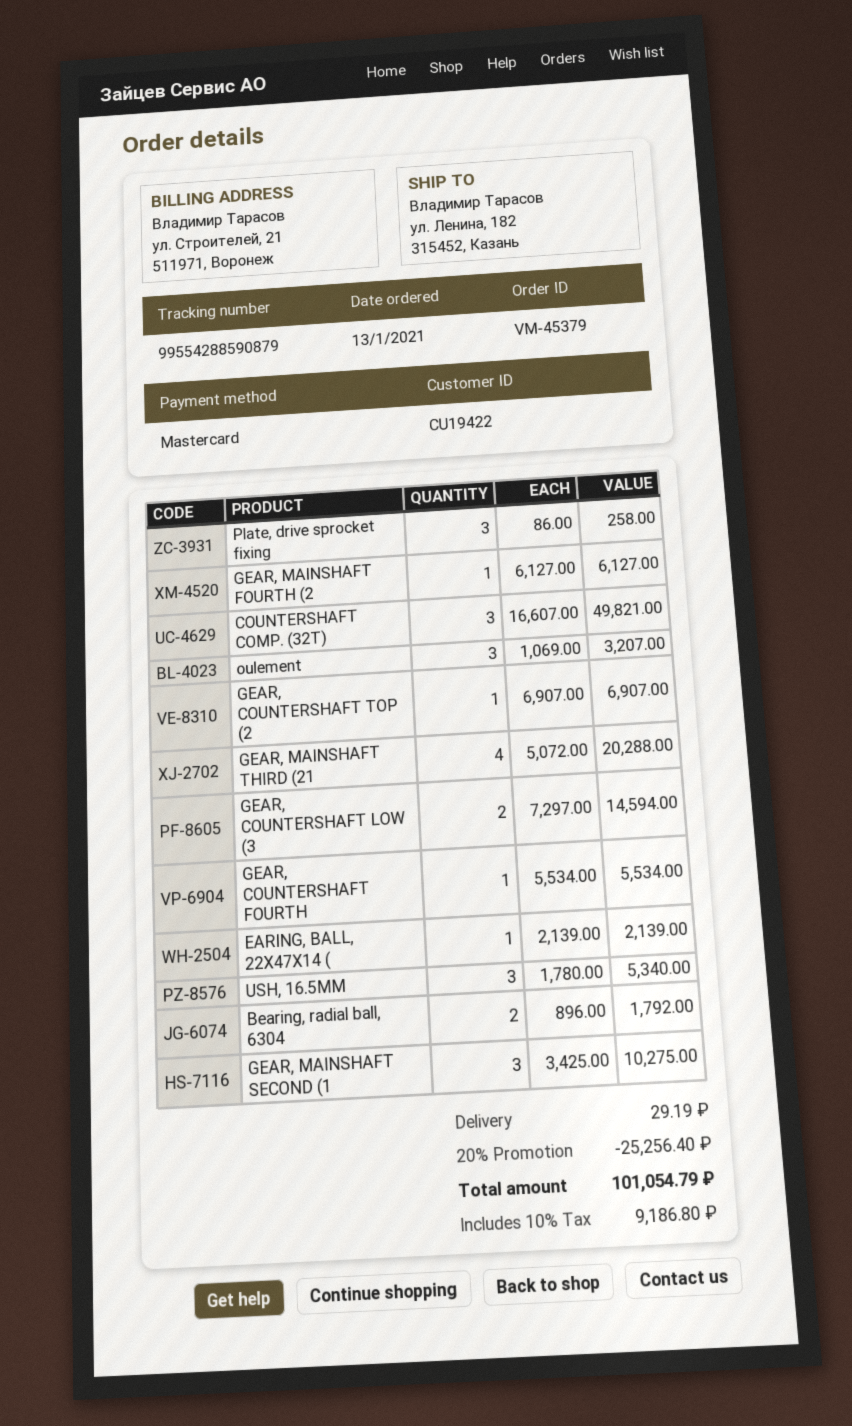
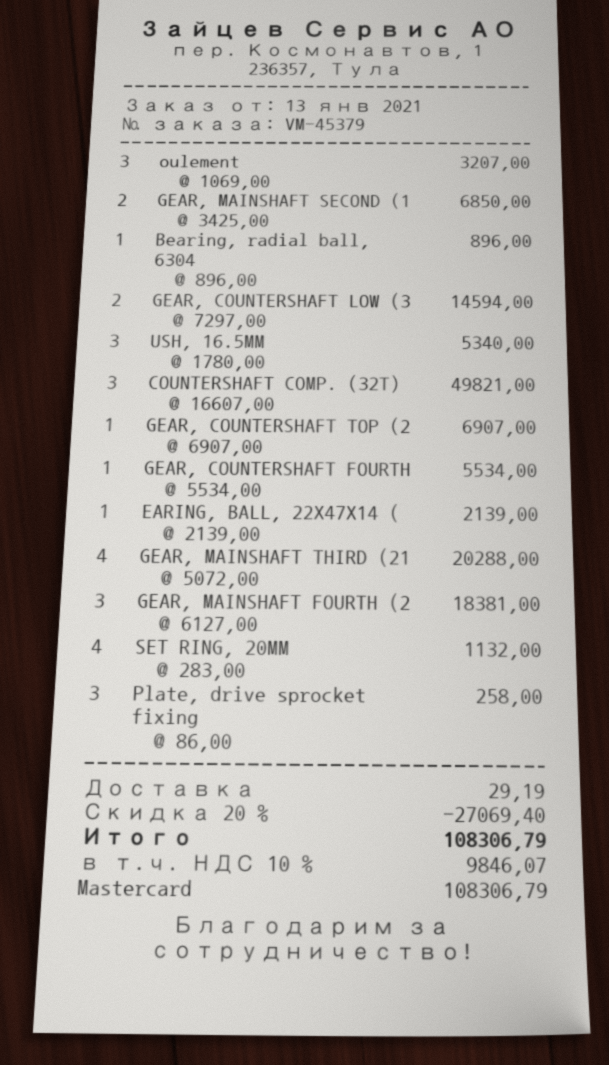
GEAR, MAINSHAFT FOURTH (2: 1 x 6127.00 = 6127.00 -> 3 x 6127.00 = 18381.00
Bearing, radial ball, 6304: 2 x 896.00 = 1792.00 -> 1 x 896.00 = 896.00
GEAR, MAINSHAFT SECOND (1: 3 x 3425.00 = 10275.00 -> 2 x 3425.00 = 6850.00
SET RING, 20MM: none -> 4 x 283.00 = 1132.00
discount: 20% = 25256.40 -> 20% = 27069.40
tax: 10% = 9186.80 -> 10% = 9846.07
total: 101054.79 -> 108306.79

